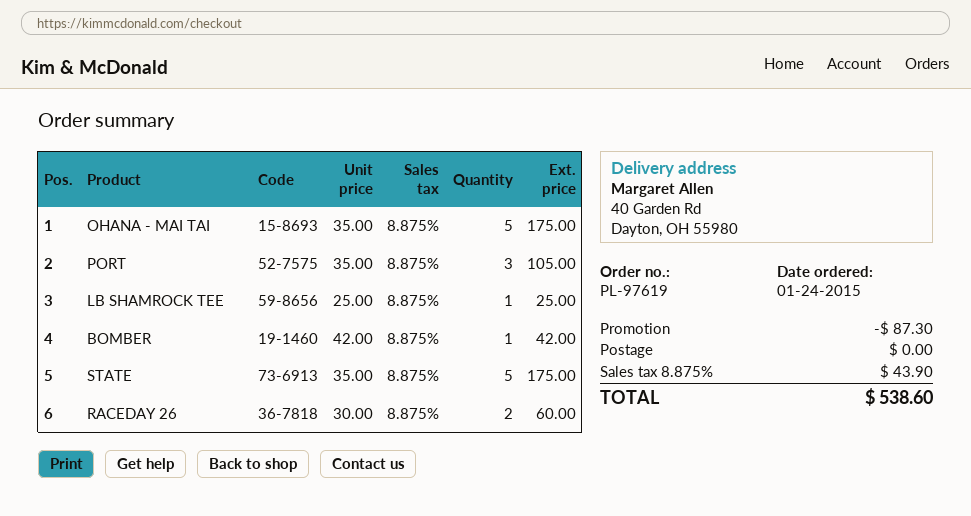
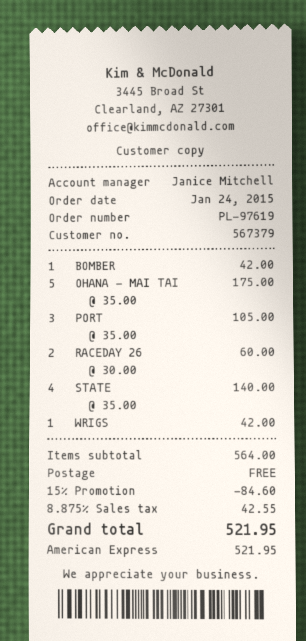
LB SHAMROCK TEE: 1 x 25.00 = 25.00 -> none
STATE: 5 x 35.00 = 175.00 -> 4 x 35.00 = 140.00
WRIGS: none -> 1 x 42.00 = 42.00
discount: 87.30 -> 84.60
tax: 8.875% = 43.90 -> 8.875% = 42.55
total: 538.60 -> 521.95

